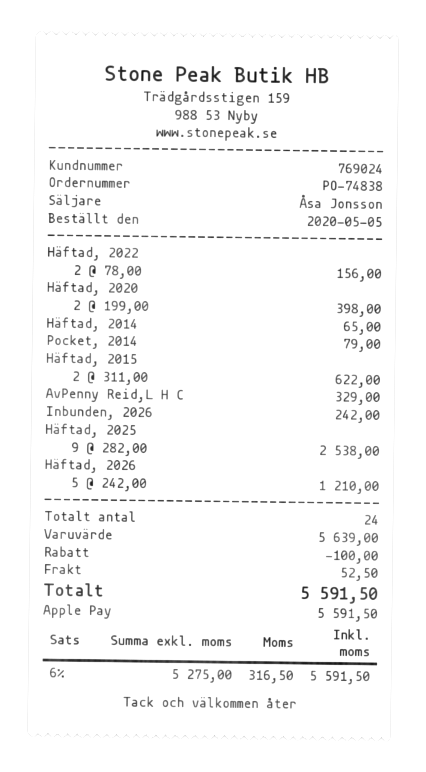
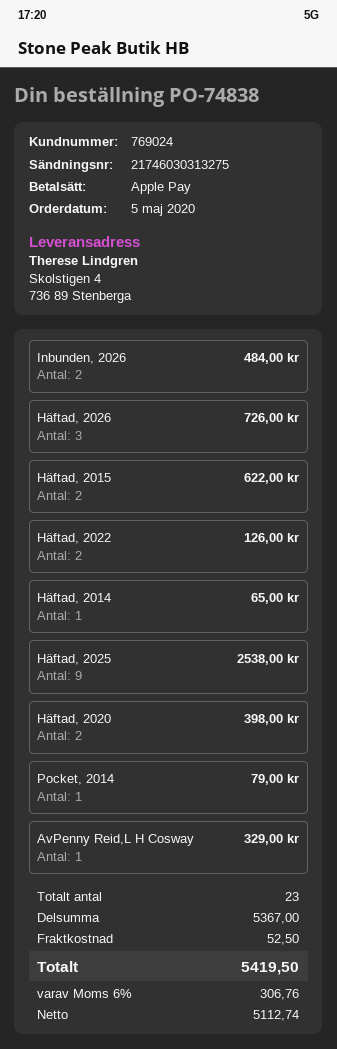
Häftad, 2022: 2 for 156.00 -> 2 for 126.00
Inbunden, 2026: 1 for 242.00 -> 2 for 484.00
Häftad, 2026: 5 for 1210.00 -> 3 for 726.00
total quantity: 24 -> 23
subtotal: 5639.00 -> 5367.00
discount: 100.00 -> none
net: 5275.00 -> 5112.74
tax: 6% = 316.50 -> 6% = 306.76
total: 5591.50 -> 5419.50

